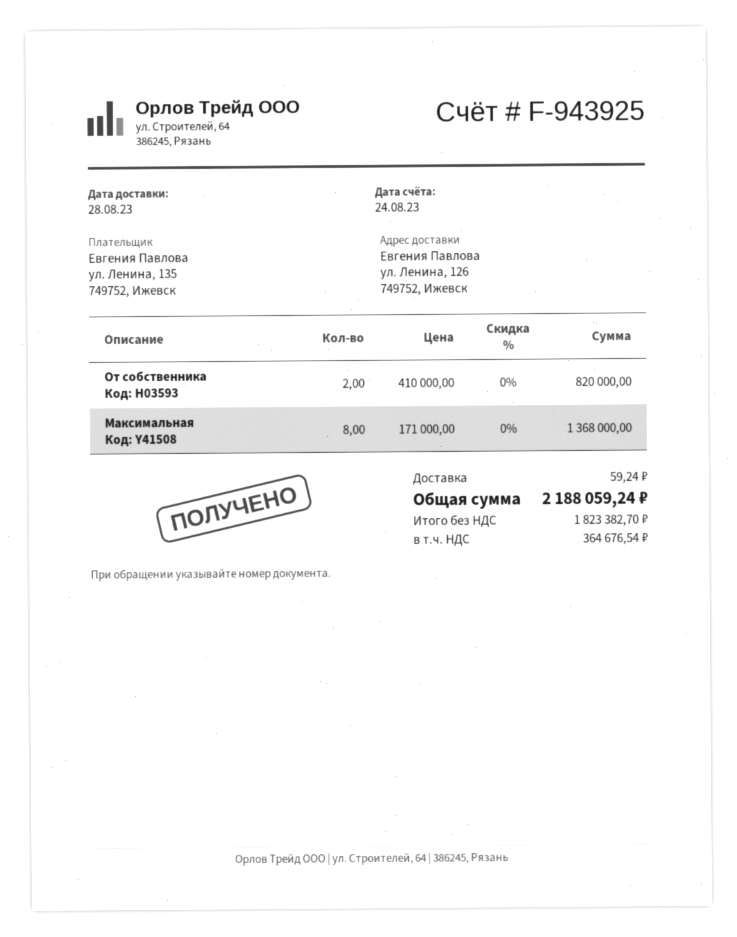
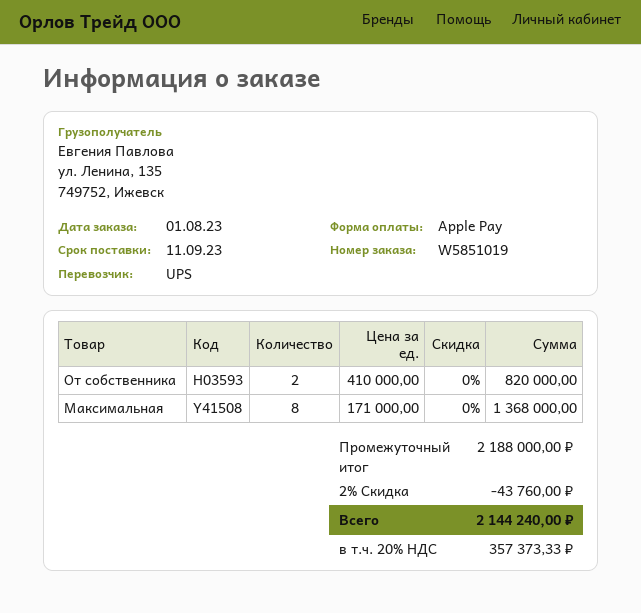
delivery date: 2023-08-28 -> 2023-09-11
ship to: ул. Ленина, 126, 749752, Ижевск -> ул. Ленина, 135, 749752, Ижевск
discount: none -> 2% = 43760.00
shipping: 59.24 -> none
tax: 364676.54 -> 357373.33
total: 2188059.24 -> 2144240.00

